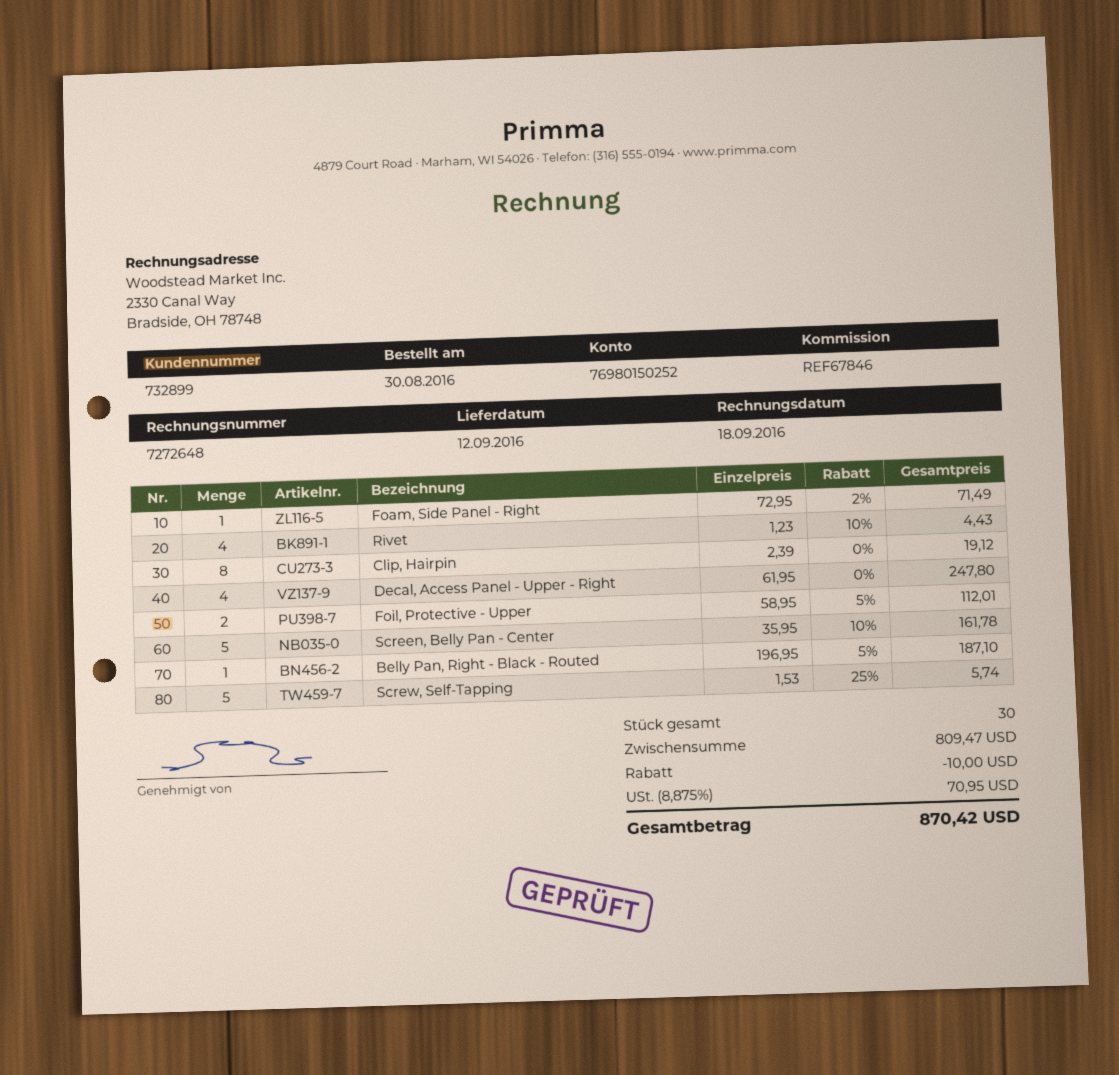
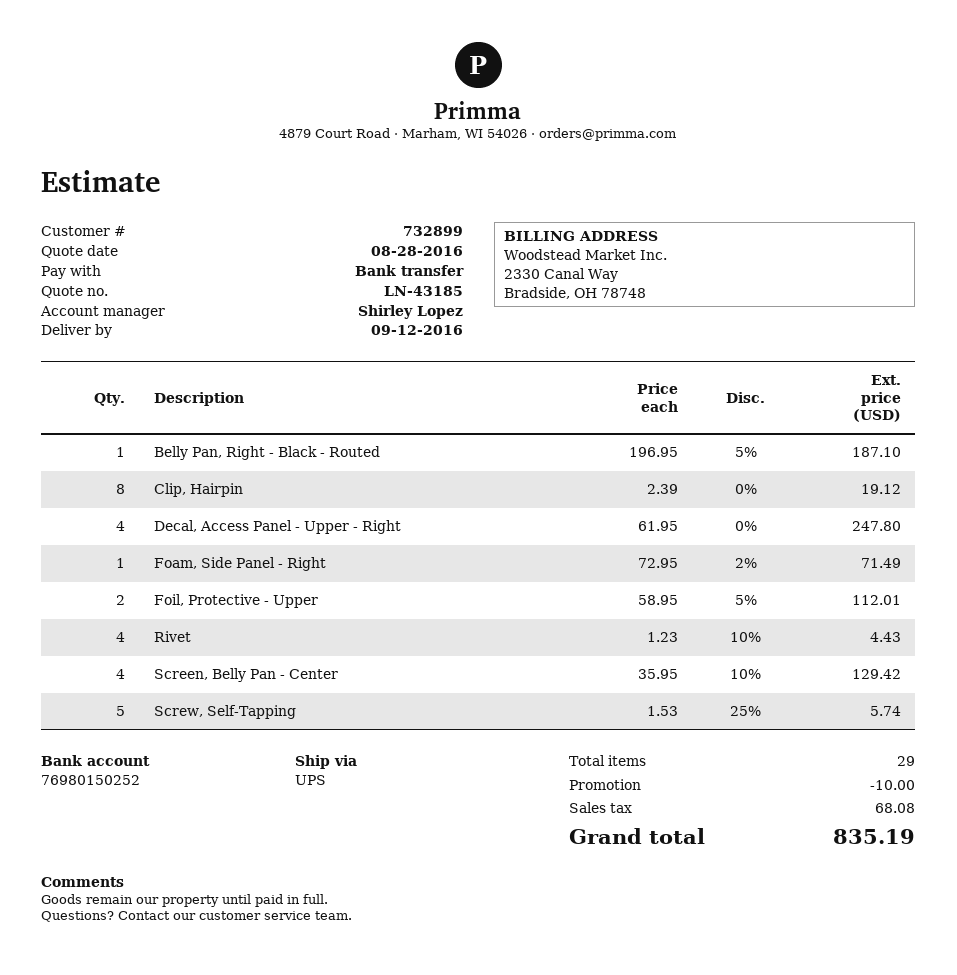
Screen, Belly Pan - Center: 5 x 35.95 - 10% = 161.78 -> 4 x 35.95 - 10% = 129.42
total quantity: 30 -> 29
tax: 70.95 -> 68.08
total: 870.42 -> 835.19

